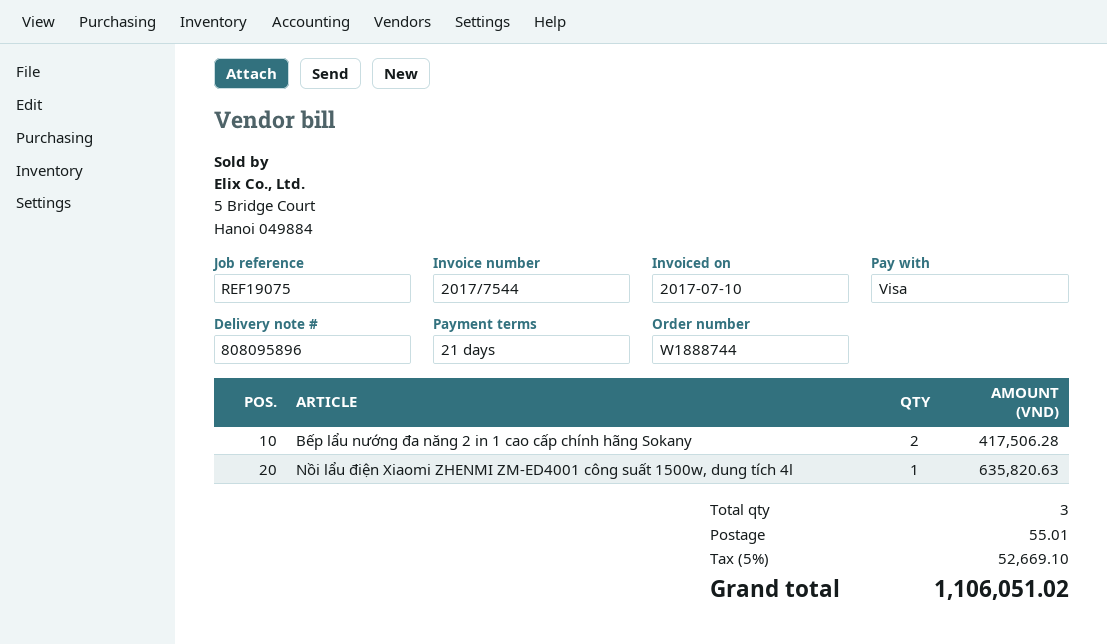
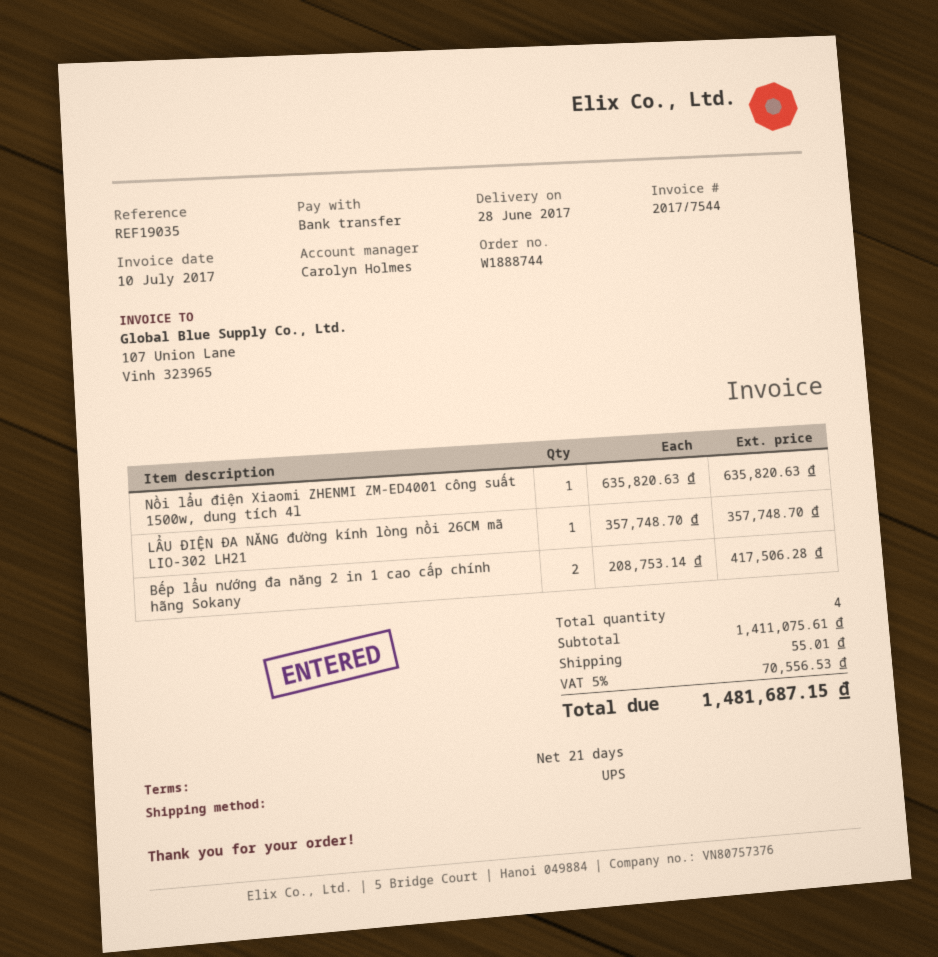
reference: REF19075 -> REF19035
payment method: Visa -> bank transfer
LẨU ĐIỆN ĐA NĂNG đường kính lòng nồi 26CM mã LIO-302 LH21: none -> 1 for 357748.70
total quantity: 3 -> 4
tax: 5% = 52669.10 -> 5% = 70556.53
total: 1106051.02 -> 1481687.15

